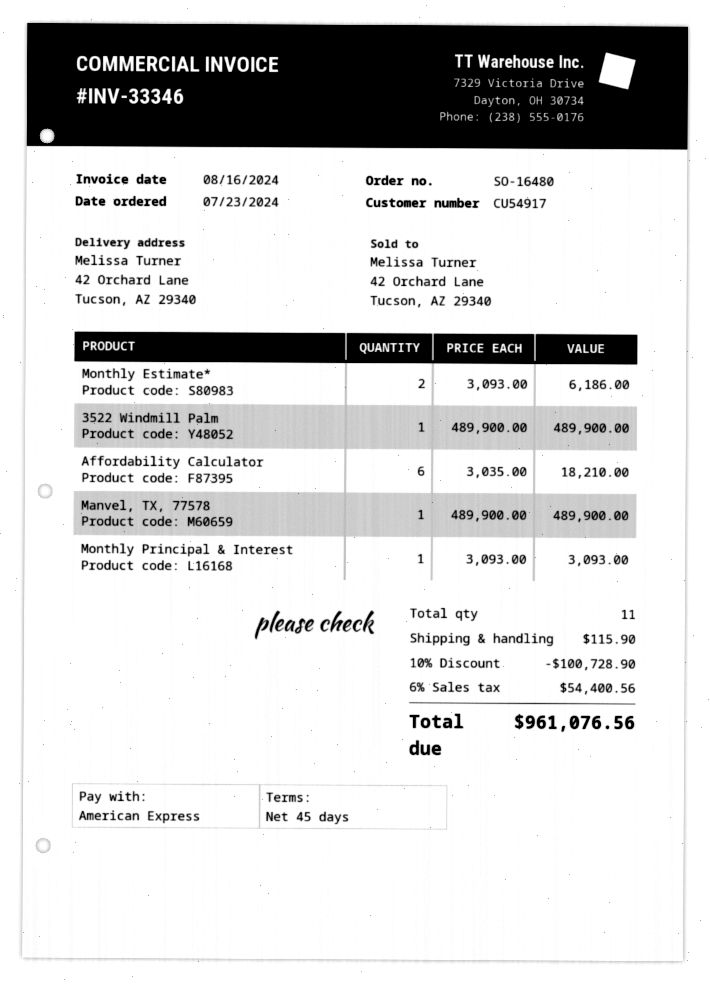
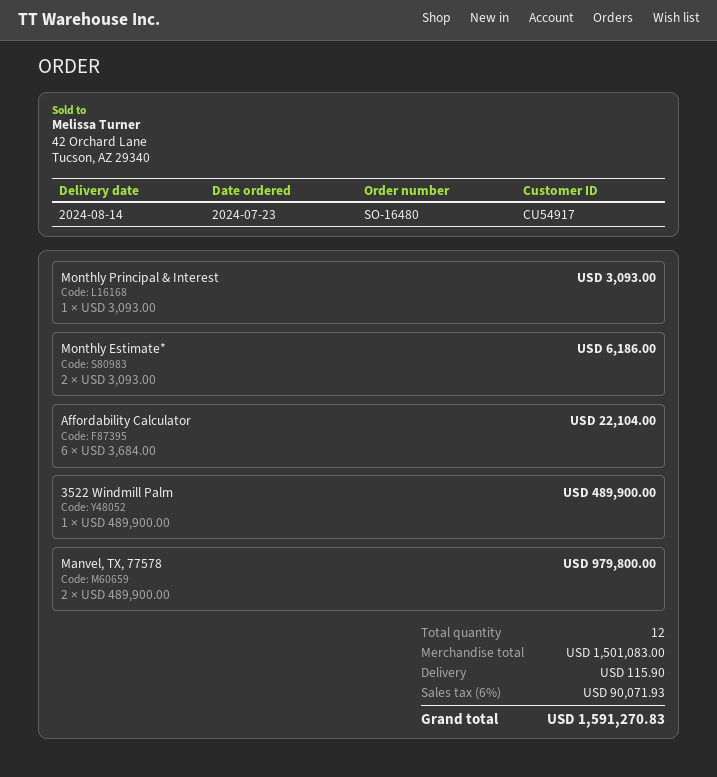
Affordability Calculator: 6 x 3035.00 = 18210.00 -> 6 x 3684.00 = 22104.00
Manvel, TX, 77578: 1 x 489900.00 = 489900.00 -> 2 x 489900.00 = 979800.00
total quantity: 11 -> 12
discount: 10% = 100728.90 -> none
tax: 6% = 54400.56 -> 6% = 90071.93
total: 961076.56 -> 1591270.83

